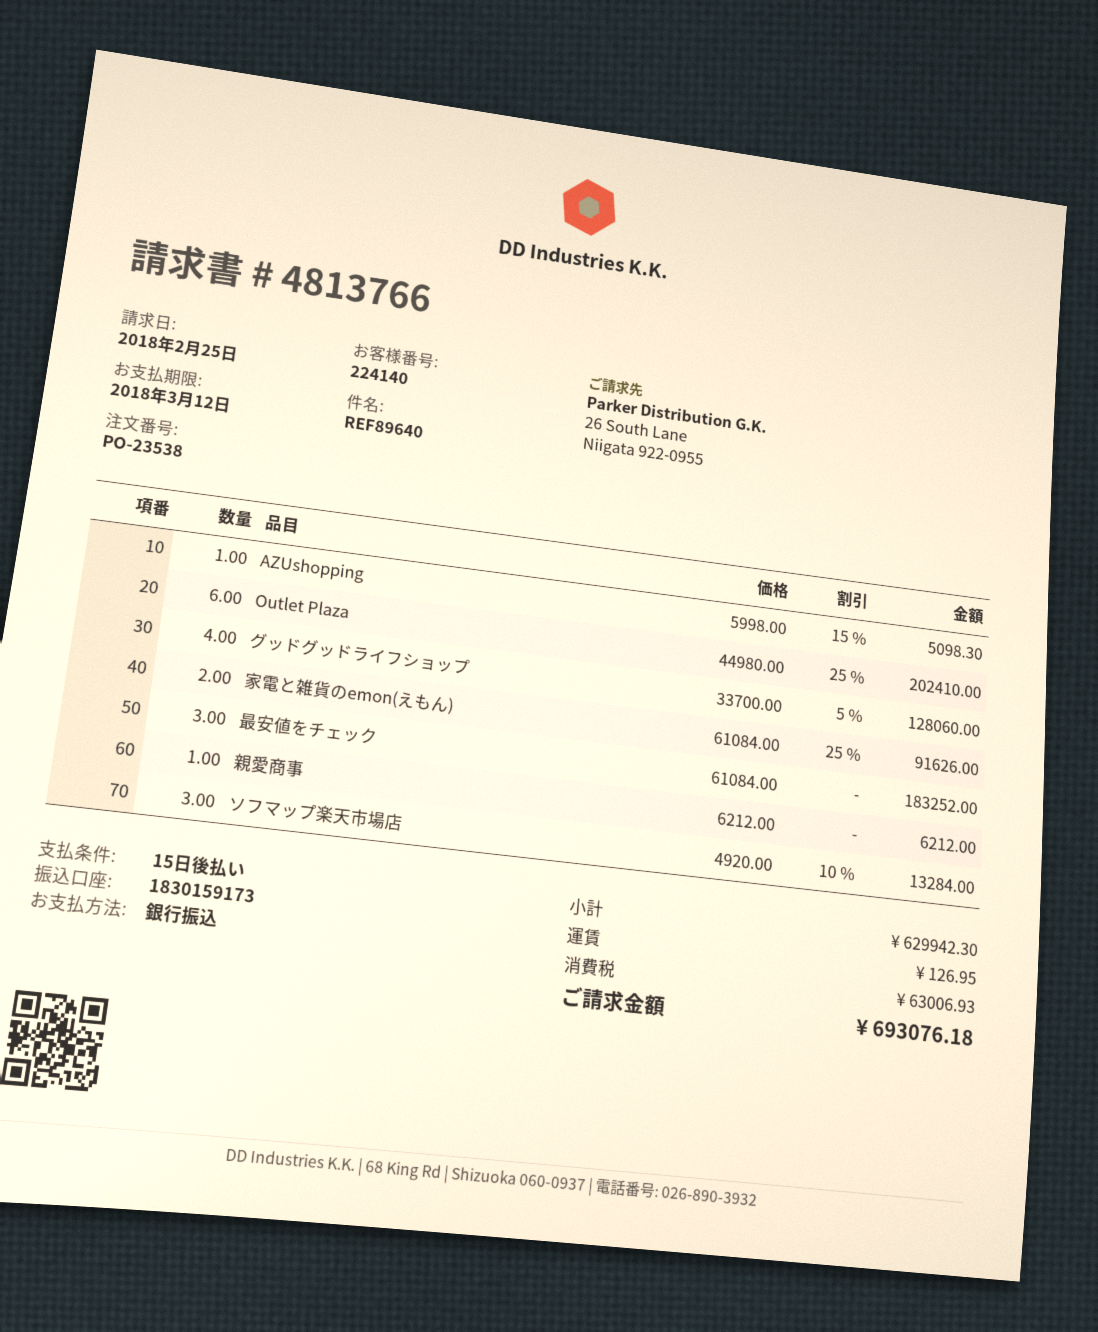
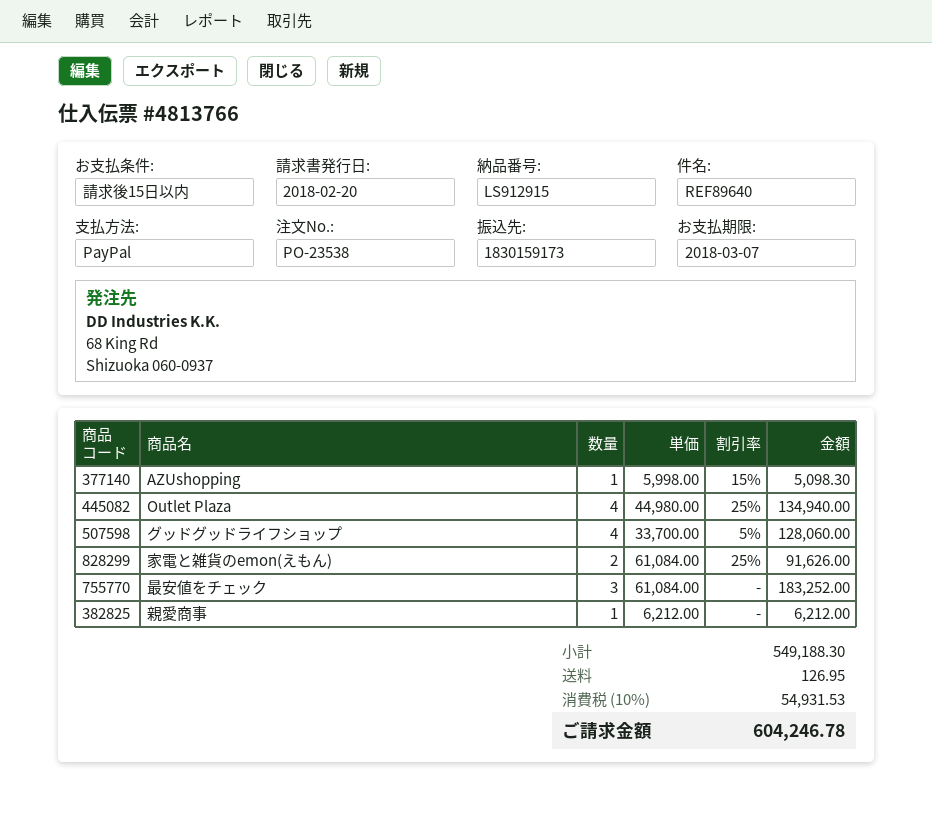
invoice date: 2018-02-25 -> 2018-02-20
due date: 2018-03-12 -> 2018-03-07
payment method: bank transfer -> PayPal
Outlet Plaza: 6 x 44980.00 - 25% = 202410.00 -> 4 x 44980.00 - 25% = 134940.00
ソフマップ楽天市場店: 3 x 4920.00 - 10% = 13284.00 -> none
subtotal: 629942.30 -> 549188.30
tax: 63006.93 -> 54931.53
total: 693076.18 -> 604246.78

